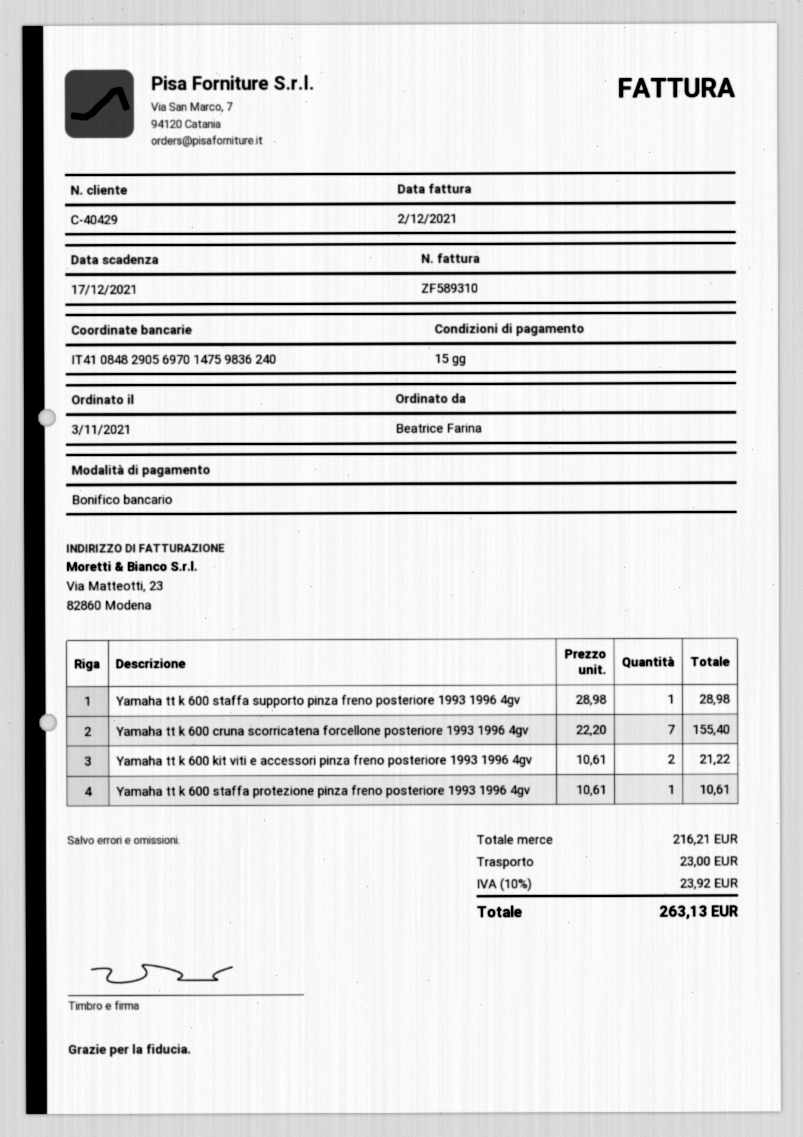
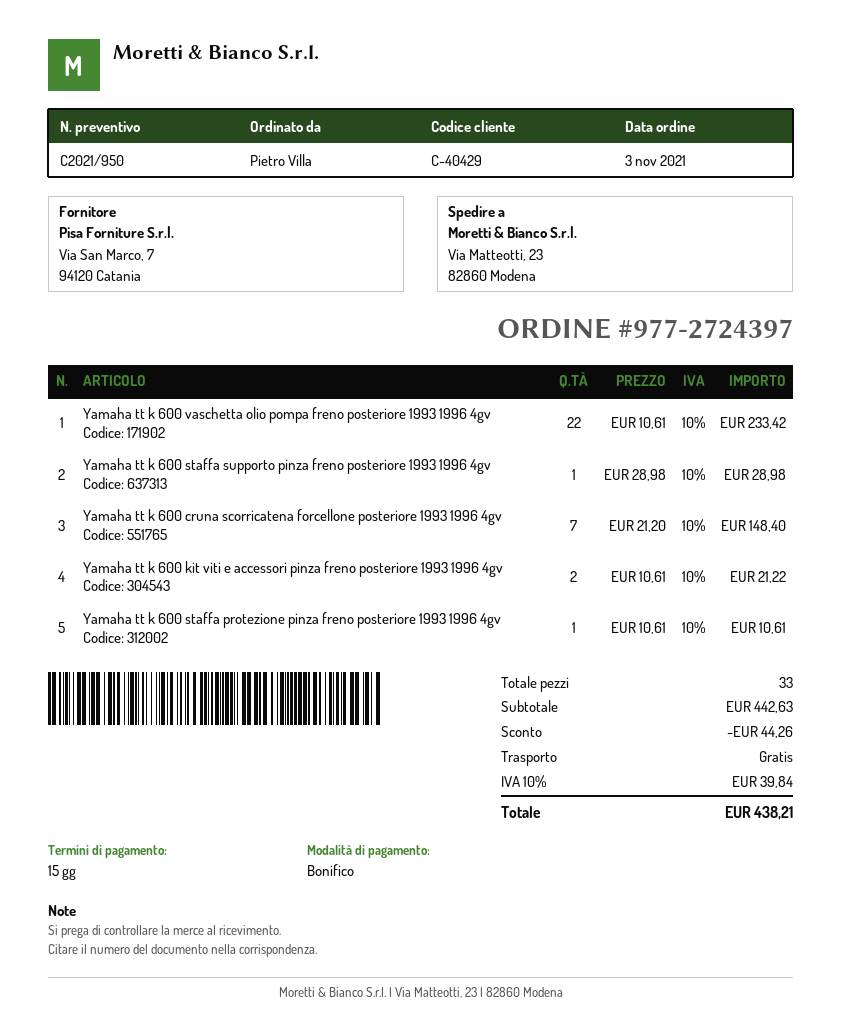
ordered by: Beatrice Farina -> Pietro Villa
Yamaha tt k 600 cruna scorricatena forcellone posteriore 1993 1996 4gv: 7 x 22.20 = 155.40 -> 7 x 21.20 = 148.40
Yamaha tt k 600 vaschetta olio pompa freno posteriore 1993 1996 4gv: none -> 22 x 10.61 = 233.42
subtotal: 216.21 -> 442.63
discount: none -> 44.26
shipping: 23.00 -> 0.00
tax: 10% = 23.92 -> 10% = 39.84
total: 263.13 -> 438.21

